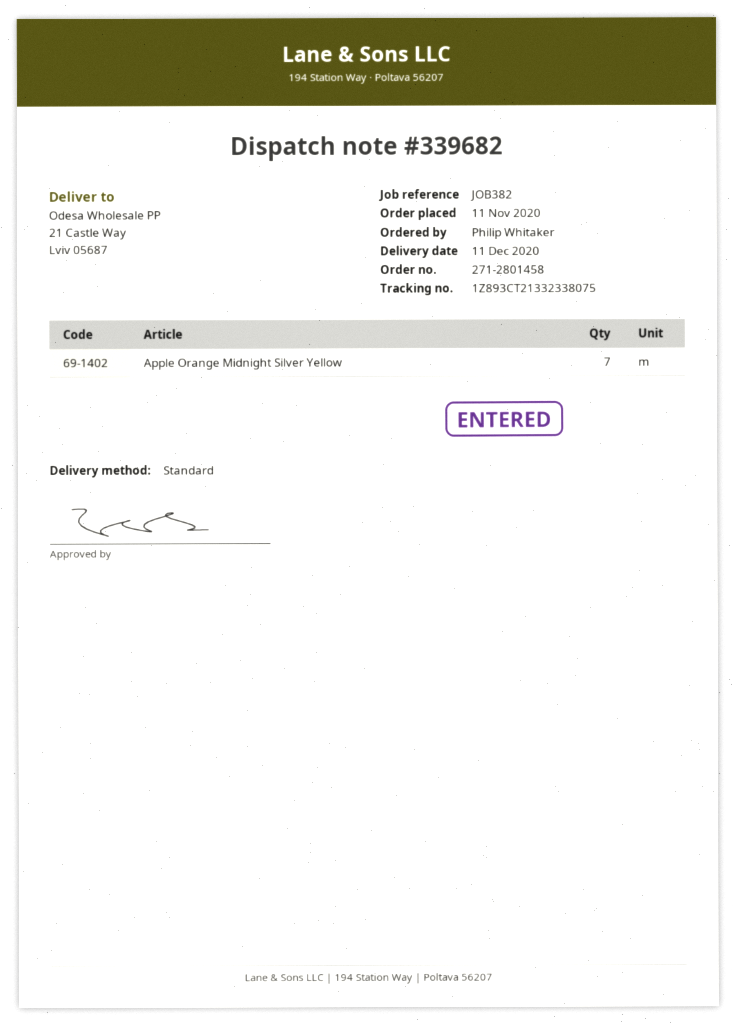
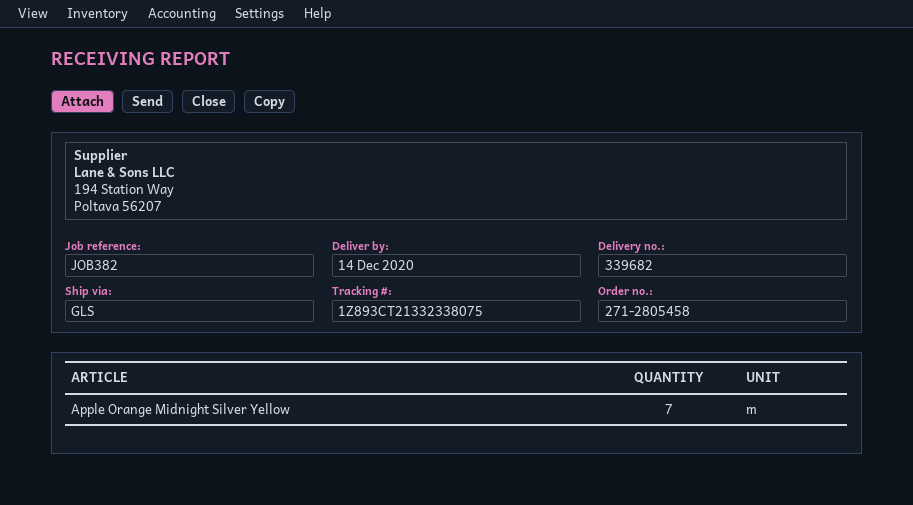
order number: 271-2801458 -> 271-2805458
delivery date: 2020-12-11 -> 2020-12-14
shipping method: standard -> GLS

